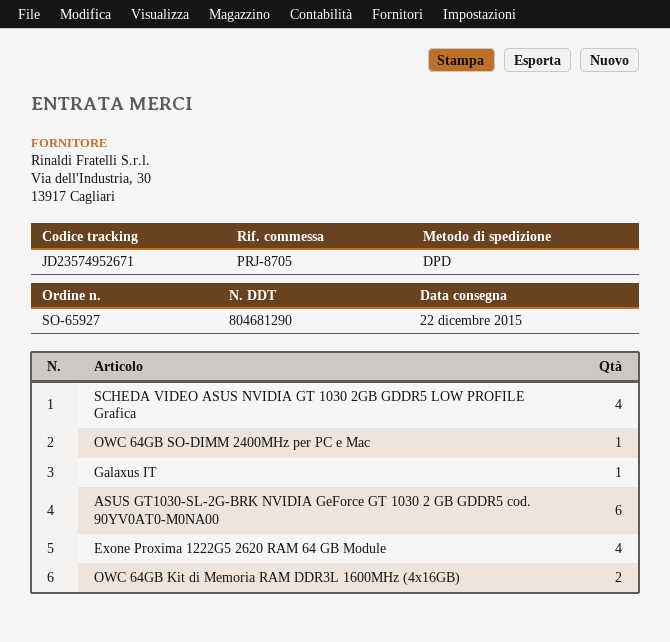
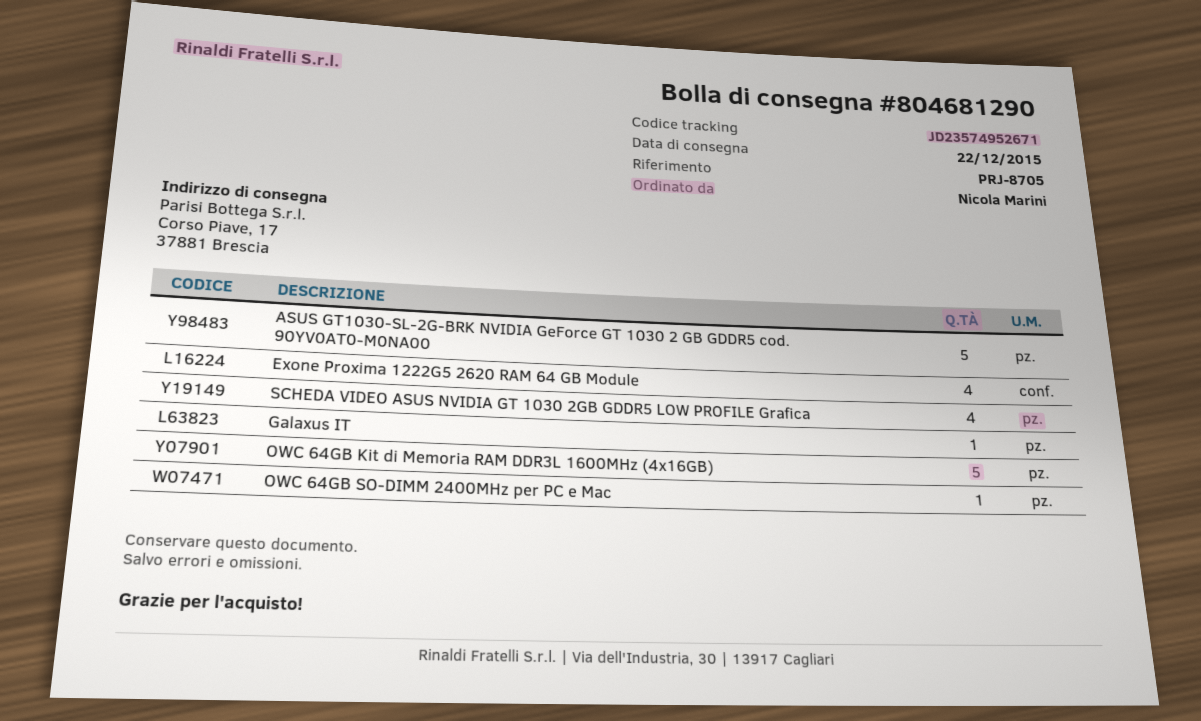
ASUS GT1030-SL-2G-BRK NVIDIA GeForce GT 1030 2 GB GDDR5 cod. 90YV0AT0-M0NA00: 6 -> 5
OWC 64GB Kit di Memoria RAM DDR3L 1600MHz (4x16GB): 2 -> 5

